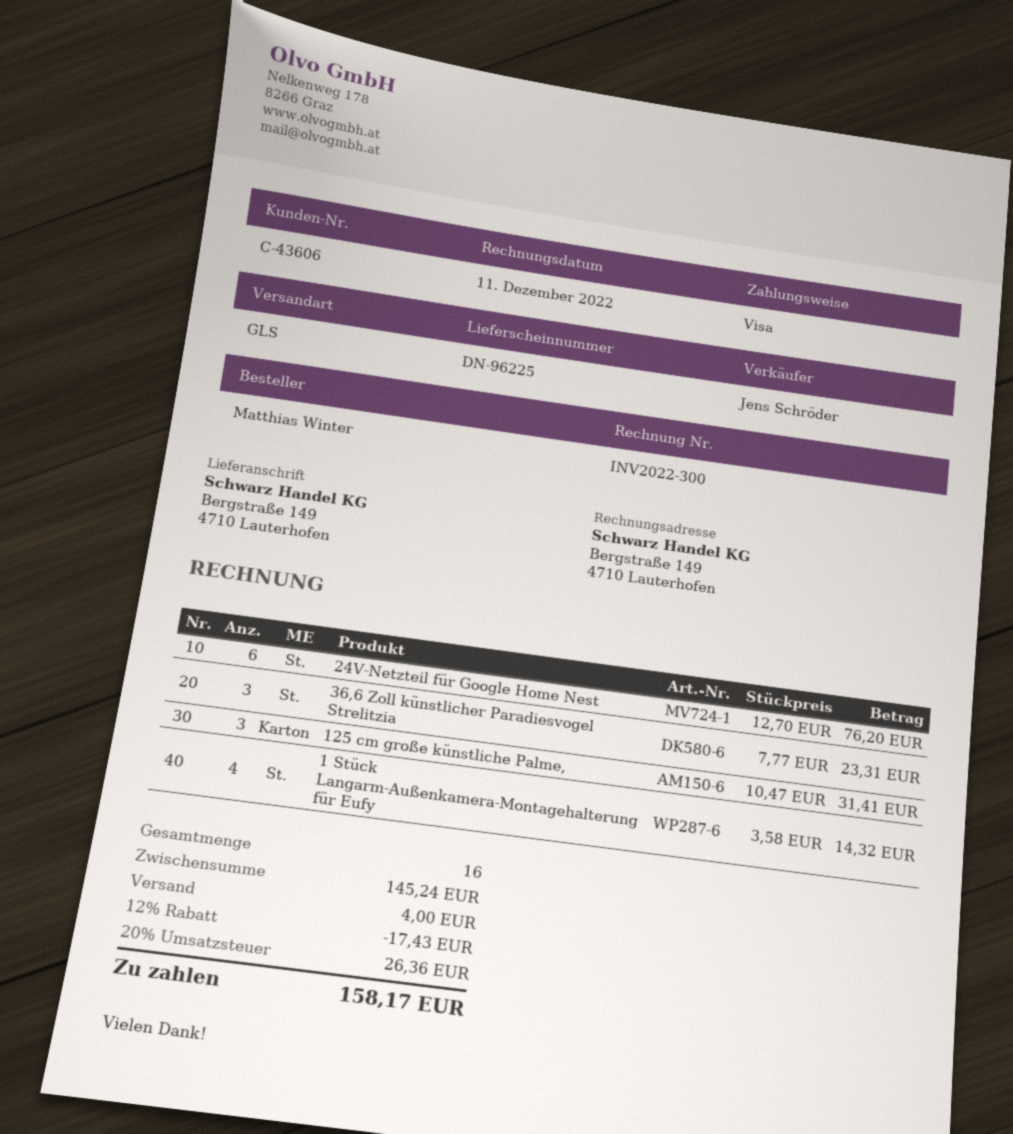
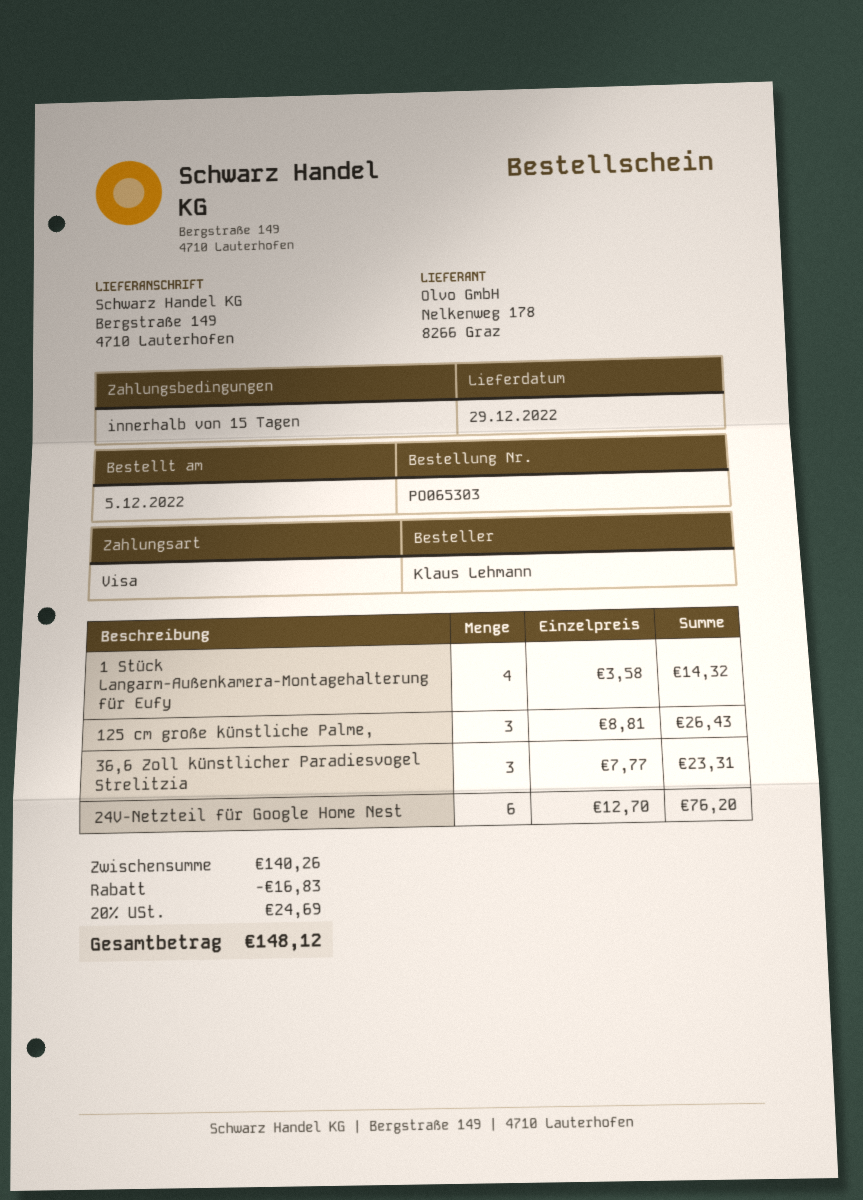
ordered by: Matthias Winter -> Klaus Lehmann
125 cm große künstliche Palme,: 3 x 10.47 = 31.41 -> 3 x 8.81 = 26.43
subtotal: 145.24 -> 140.26
discount: 17.43 -> 16.83
shipping: 4.00 -> none
tax: 20% = 26.36 -> 20% = 24.69
total: 158.17 -> 148.12

